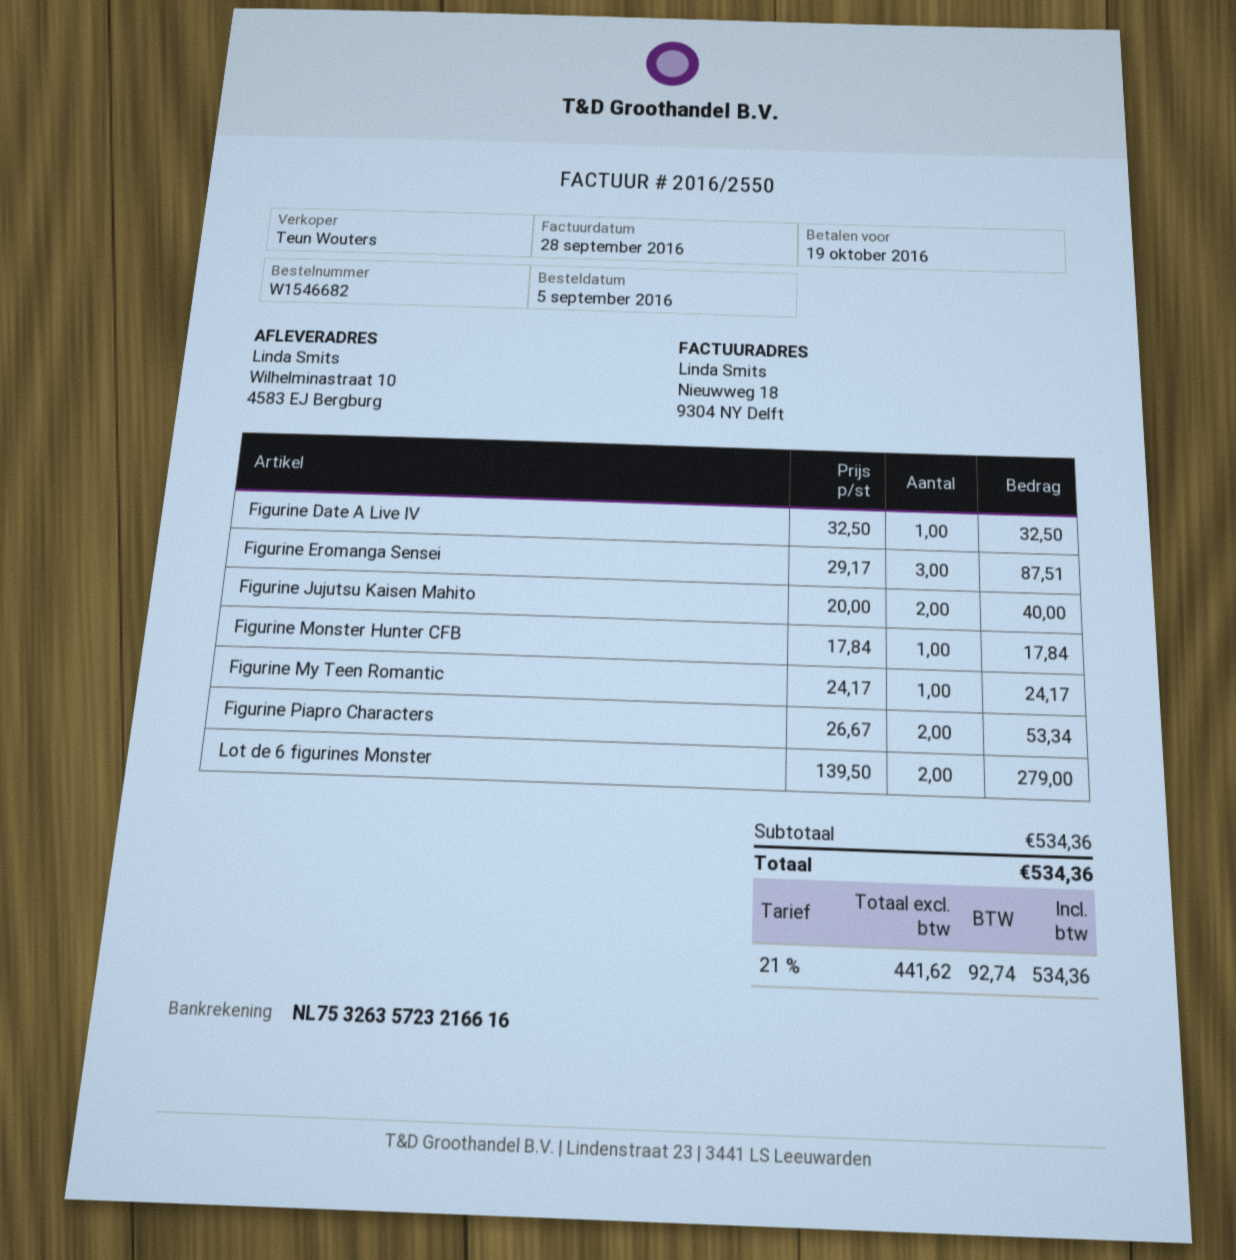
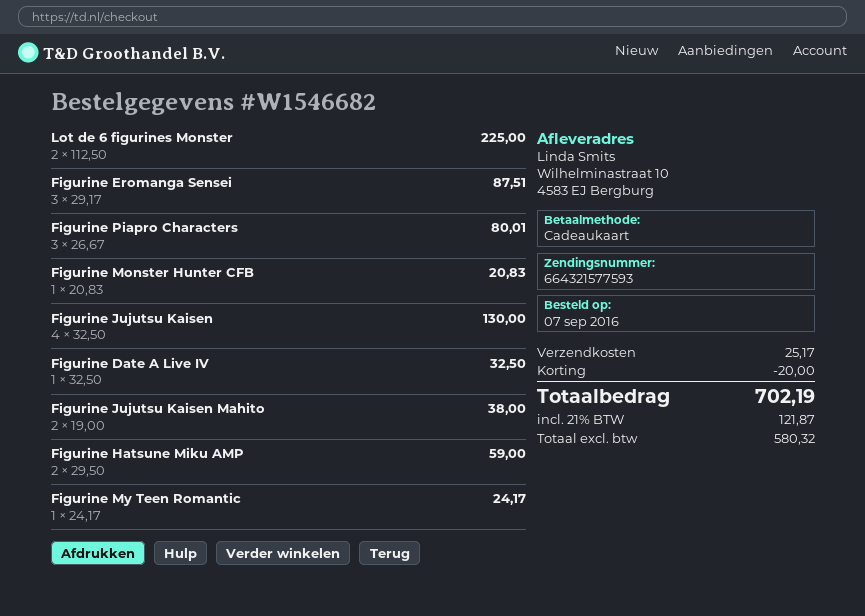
order date: 2016-09-05 -> 2016-09-07
Figurine Jujutsu Kaisen Mahito: 2 x 20.00 = 40.00 -> 2 x 19.00 = 38.00
Figurine Monster Hunter CFB: 1 x 17.84 = 17.84 -> 1 x 20.83 = 20.83
Figurine Piapro Characters: 2 x 26.67 = 53.34 -> 3 x 26.67 = 80.01
Lot de 6 figurines Monster: 2 x 139.50 = 279.00 -> 2 x 112.50 = 225.00
Figurine Jujutsu Kaisen: none -> 4 x 32.50 = 130.00
Figurine Hatsune Miku AMP: none -> 2 x 29.50 = 59.00
discount: none -> 20.00
shipping: none -> 25.17
net: 441.62 -> 580.32
tax: 21% = 92.74 -> 21% = 121.87
total: 534.36 -> 702.19

